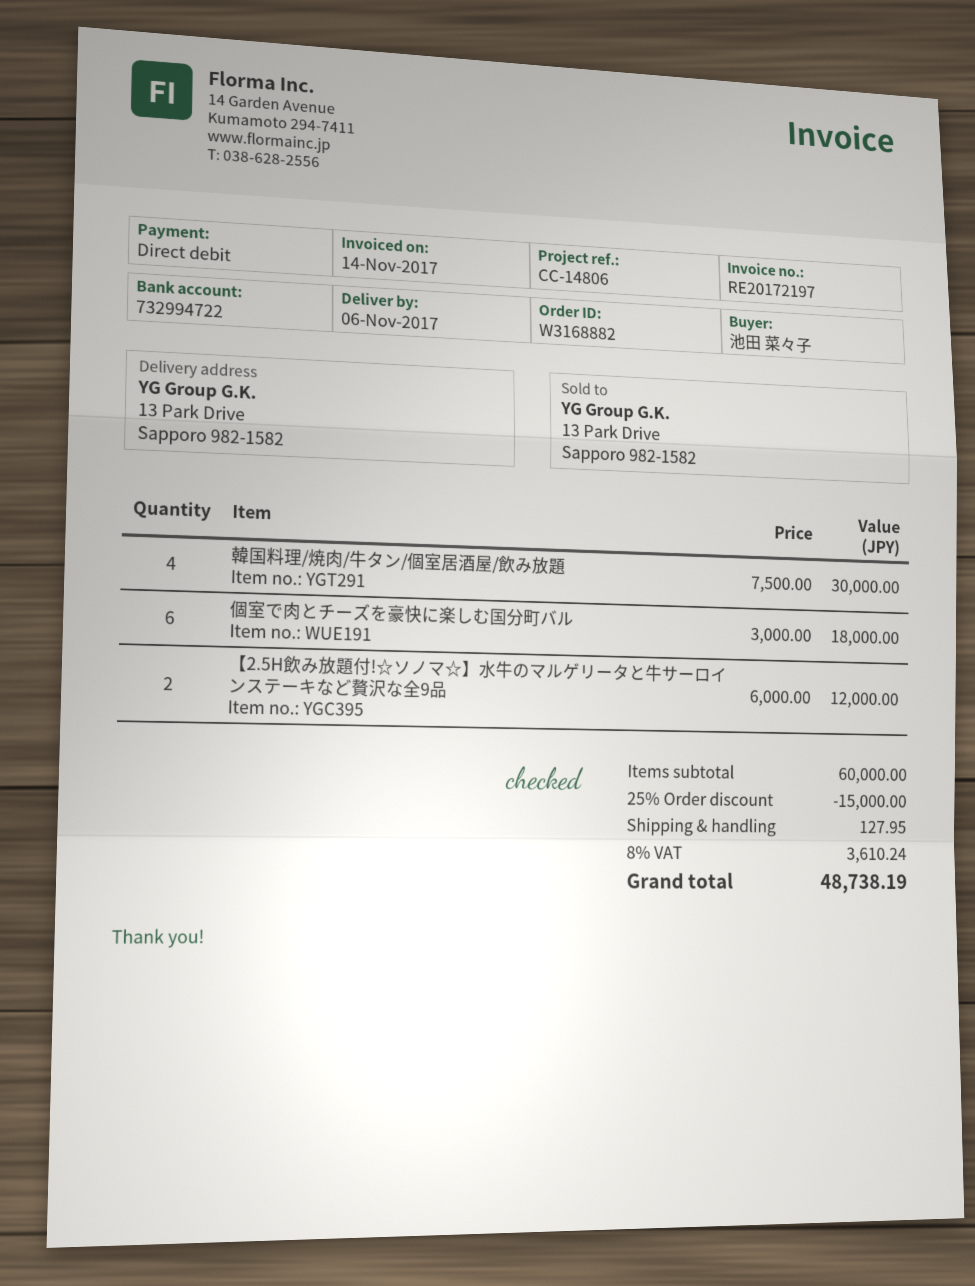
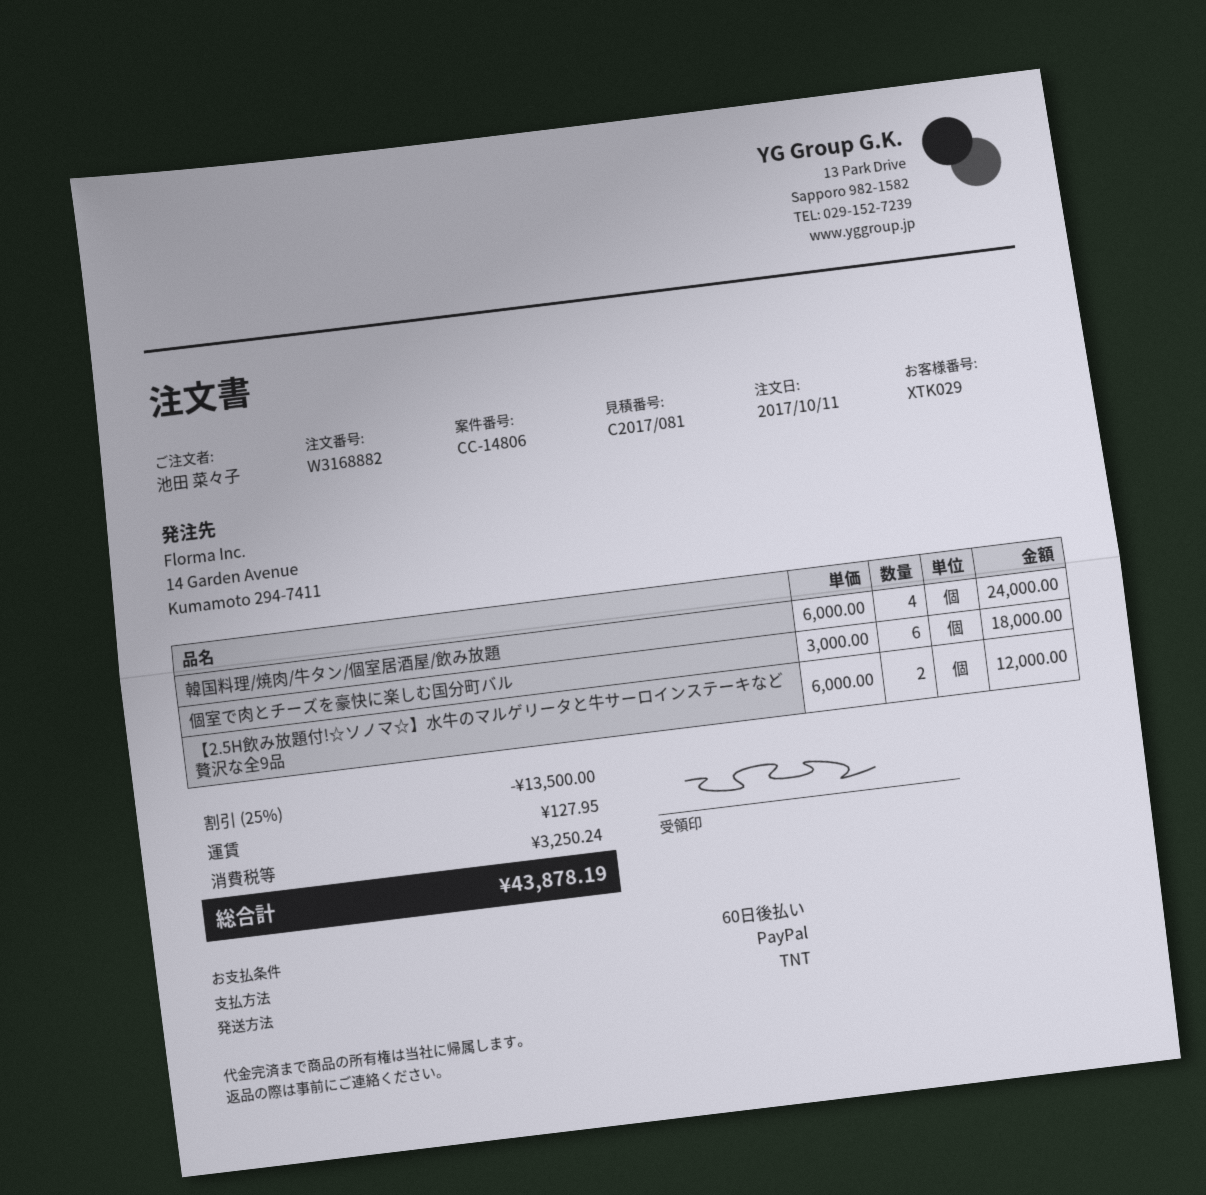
payment method: direct debit -> PayPal
韓国料理/焼肉/牛タン/個室居酒屋/飲み放題: 4 x 7500.00 = 30000.00 -> 4 x 6000.00 = 24000.00
discount: 25% = 15000.00 -> 25% = 13500.00
tax: 3610.24 -> 3250.24
total: 48738.19 -> 43878.19

